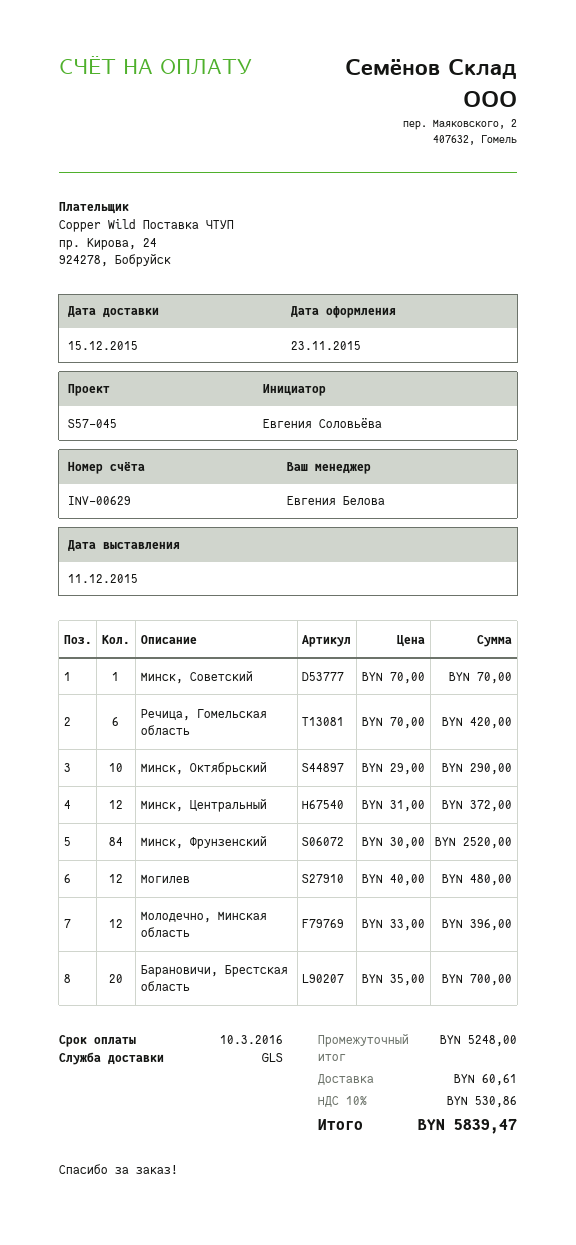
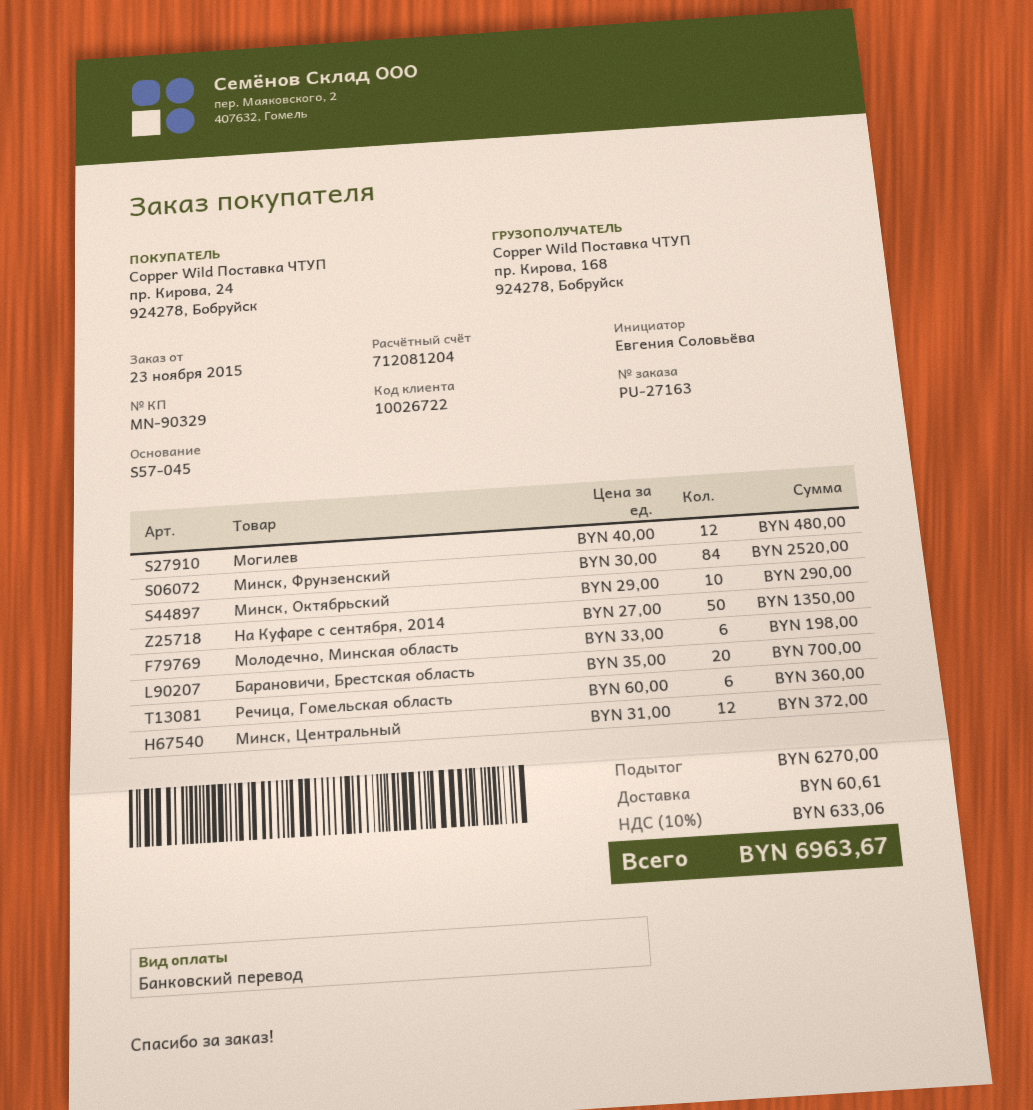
Минск, Советский: 1 x 70.00 = 70.00 -> none
Речица, Гомельская область: 6 x 70.00 = 420.00 -> 6 x 60.00 = 360.00
Молодечно, Минская область: 12 x 33.00 = 396.00 -> 6 x 33.00 = 198.00
На Куфаре с сентября, 2014: none -> 50 x 27.00 = 1350.00
subtotal: 5248.00 -> 6270.00
tax: 10% = 530.86 -> 10% = 633.06
total: 5839.47 -> 6963.67

